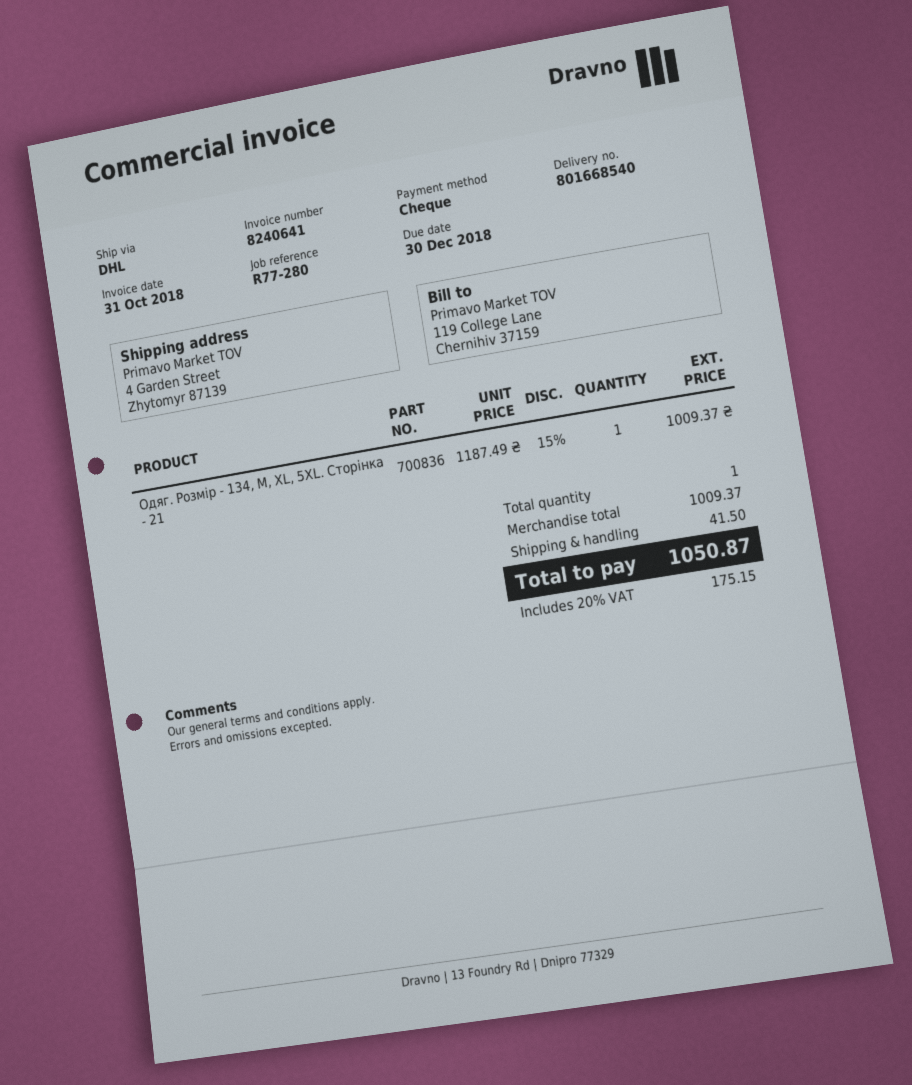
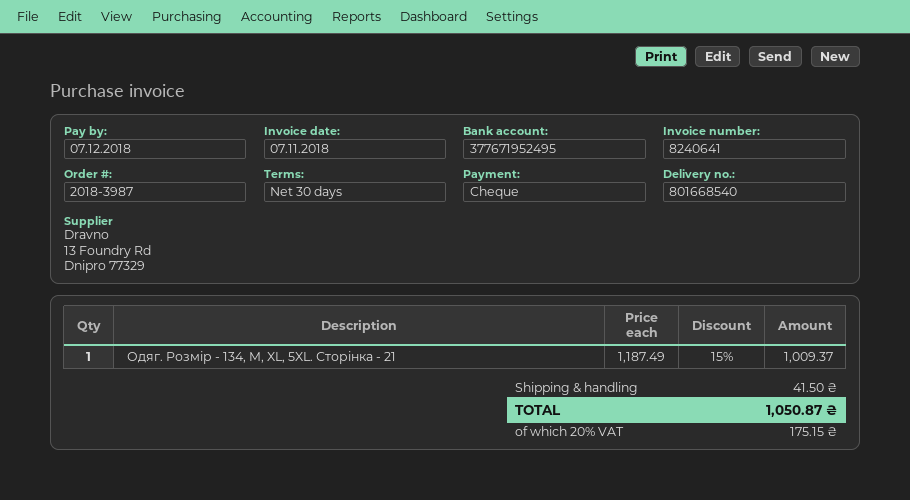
invoice date: 2018-10-31 -> 2018-11-07
due date: 2018-12-30 -> 2018-12-07

